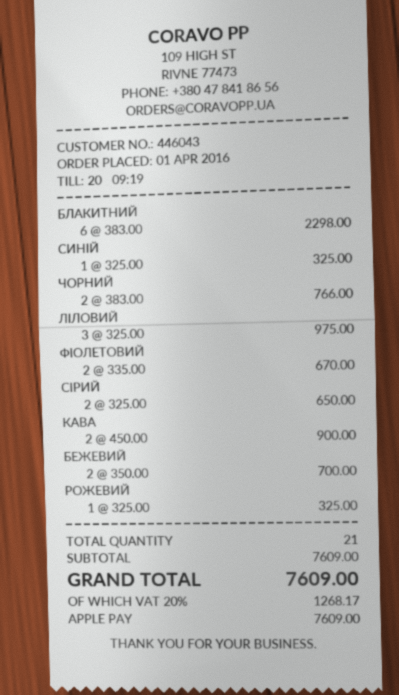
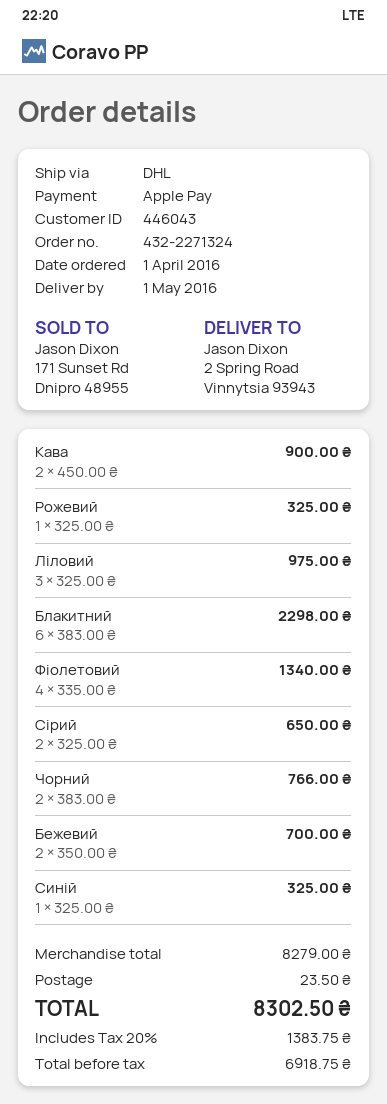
ФІОЛЕТОВИЙ: 2 x 335.00 = 670.00 -> 4 x 335.00 = 1340.00
subtotal: 7609.00 -> 8279.00
shipping: none -> 23.50
tax: 20% = 1268.17 -> 20% = 1383.75
total: 7609.00 -> 8302.50

